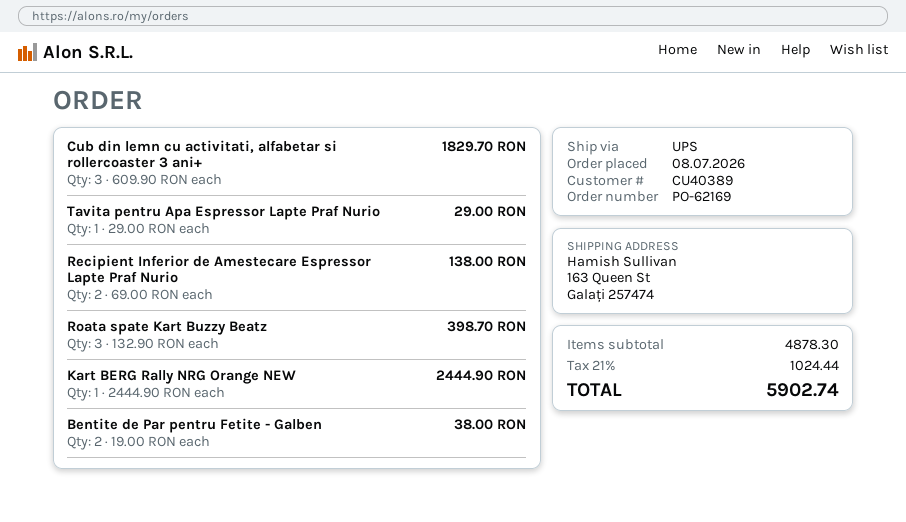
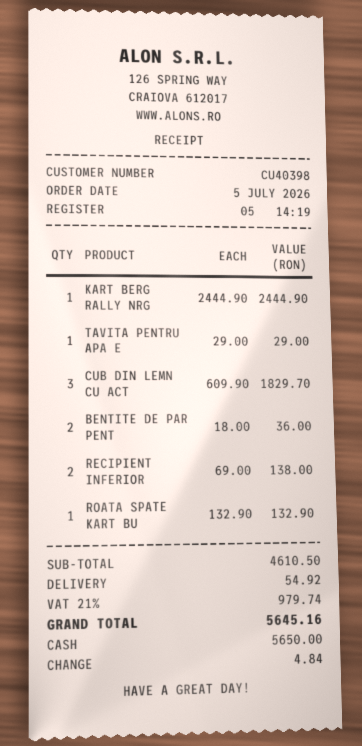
order date: 2026-07-08 -> 2026-07-05
customer number: CU40389 -> CU40398
Roata spate Kart Buzzy Beatz: 3 x 132.90 = 398.70 -> 1 x 132.90 = 132.90
Bentite de Par pentru Fetite - Galben: 2 x 19.00 = 38.00 -> 2 x 18.00 = 36.00
subtotal: 4878.30 -> 4610.50
shipping: none -> 54.92
tax: 21% = 1024.44 -> 21% = 979.74
total: 5902.74 -> 5645.16

